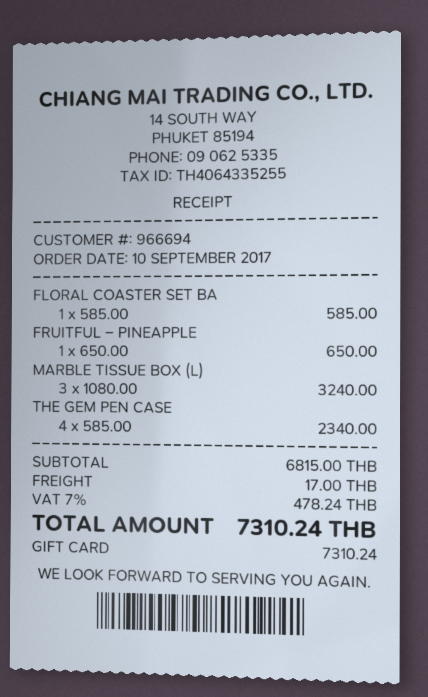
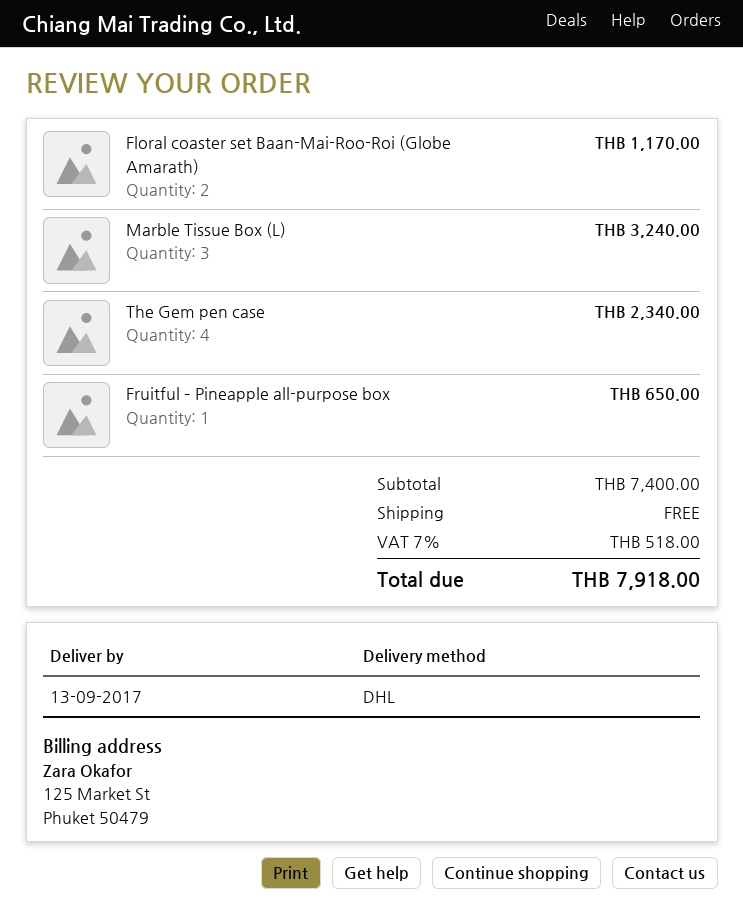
FLORAL COASTER SET BA: 1 for 585.00 -> 2 for 1170.00
subtotal: 6815.00 -> 7400.00
shipping: 17.00 -> 0.00
tax: 7% = 478.24 -> 7% = 518.00
total: 7310.24 -> 7918.00

